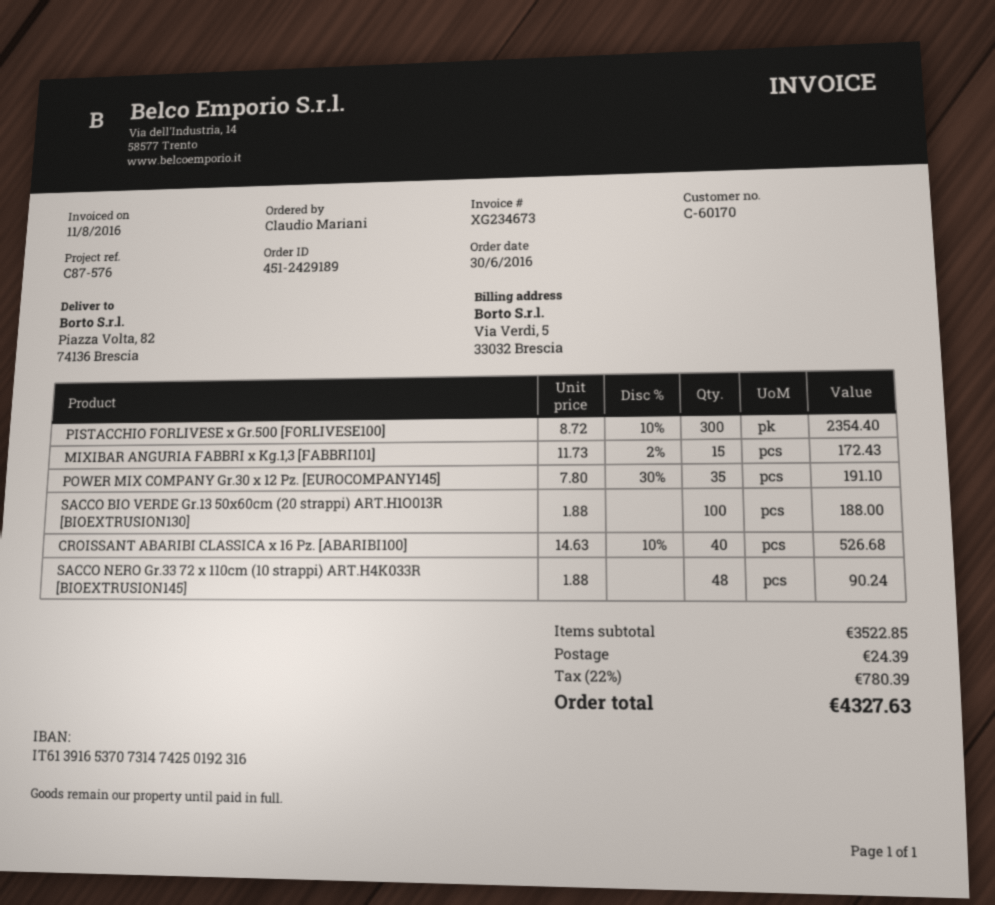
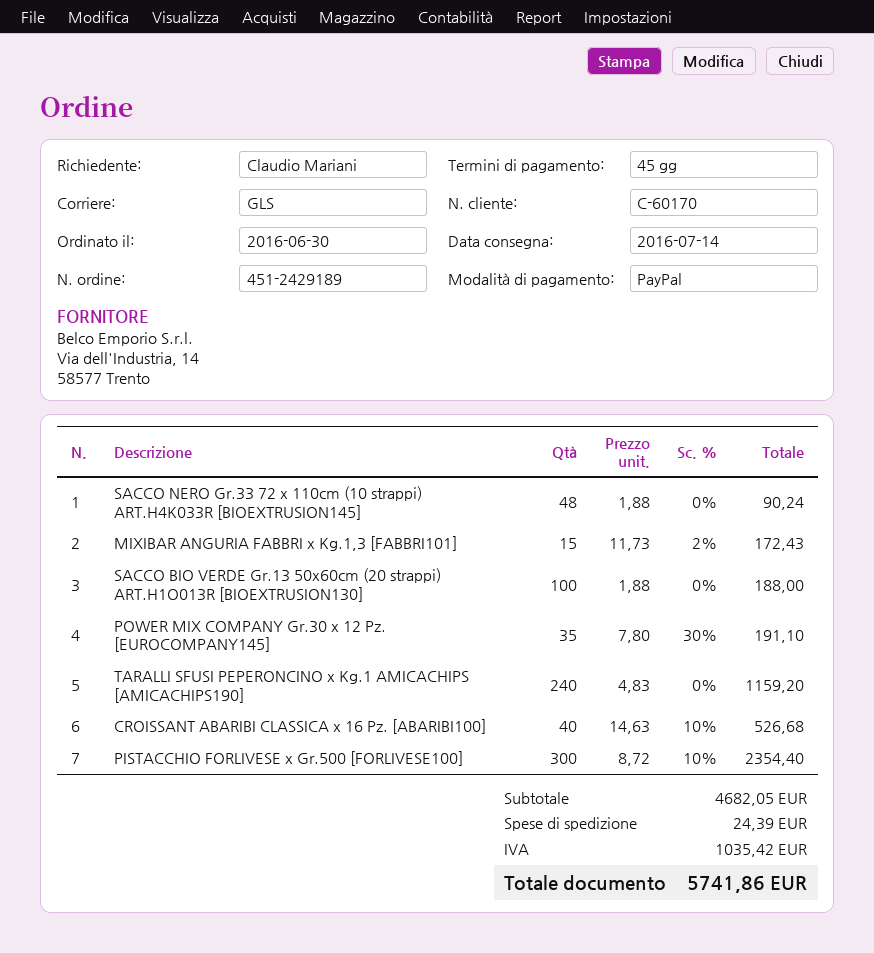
TARALLI SFUSI PEPERONCINO x Kg.1 AMICACHIPS [AMICACHIPS190]: none -> 240 x 4.83 = 1159.20
subtotal: 3522.85 -> 4682.05
tax: 780.39 -> 1035.42
total: 4327.63 -> 5741.86

